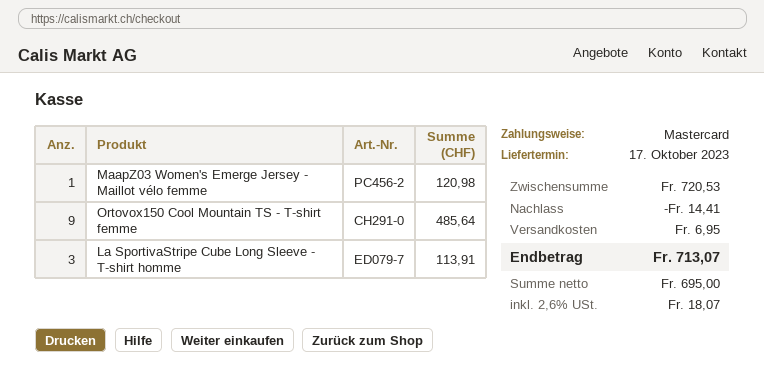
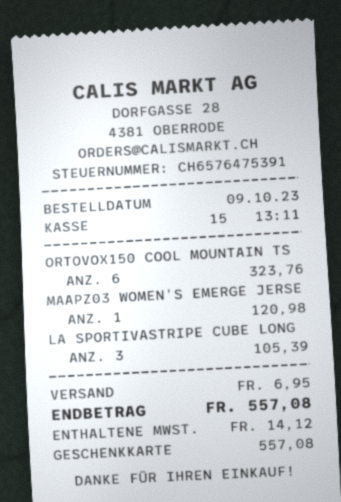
payment method: Mastercard -> gift card
Ortovox150 Cool Mountain TS - T-shirt femme: 9 for 485.64 -> 6 for 323.76
La SportivaStripe Cube Long Sleeve - T-shirt homme: 3 for 113.91 -> 3 for 105.39
discount: 14.41 -> none
tax: 18.07 -> 14.12
total: 713.07 -> 557.08

